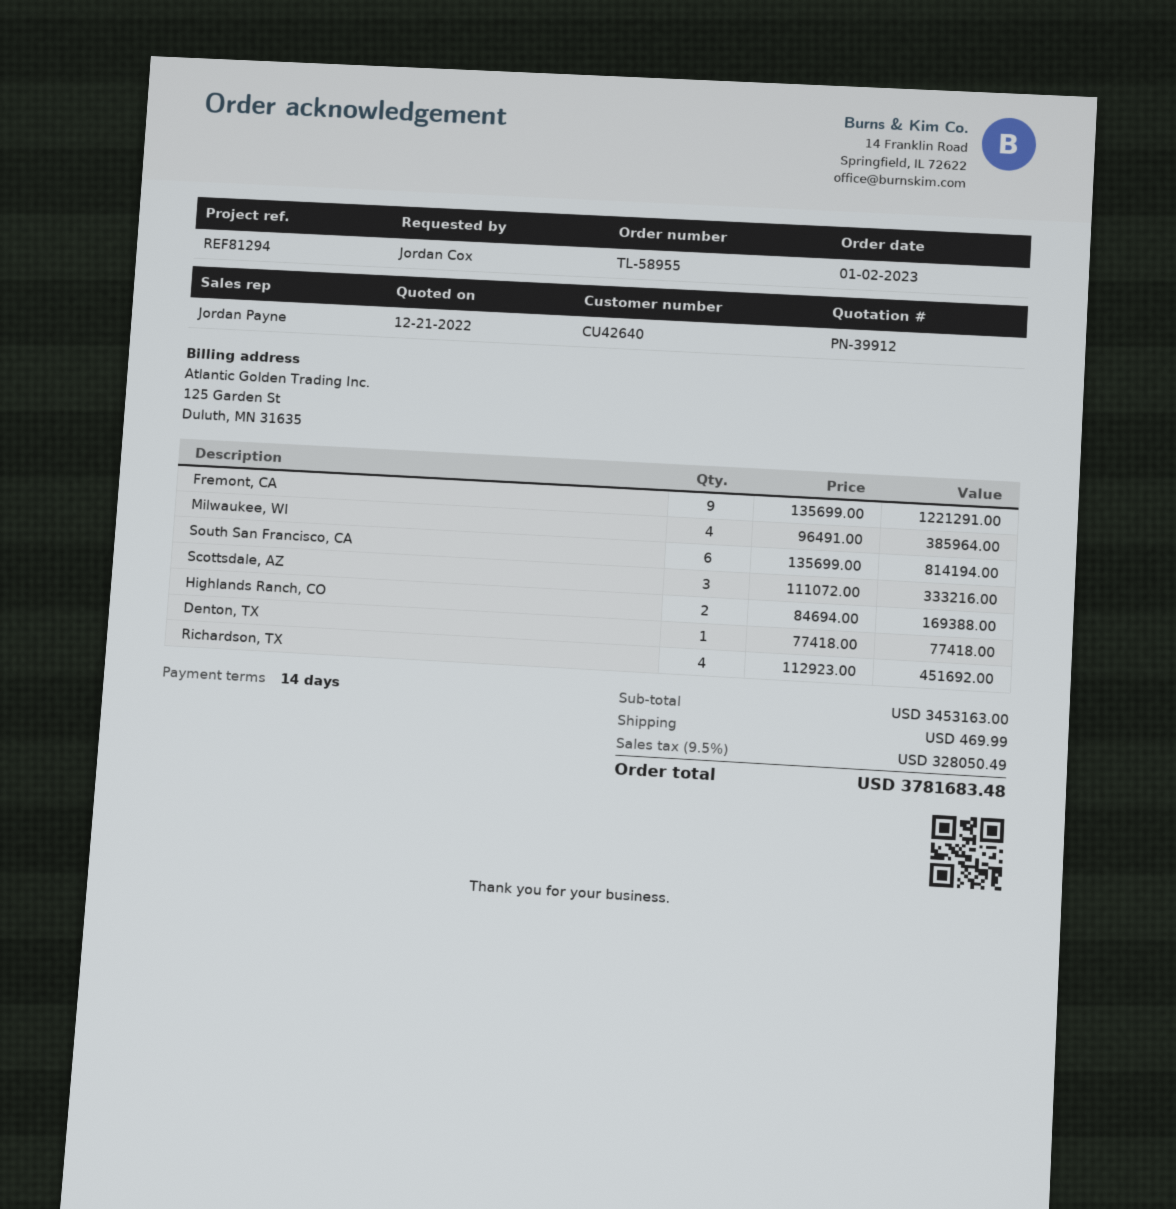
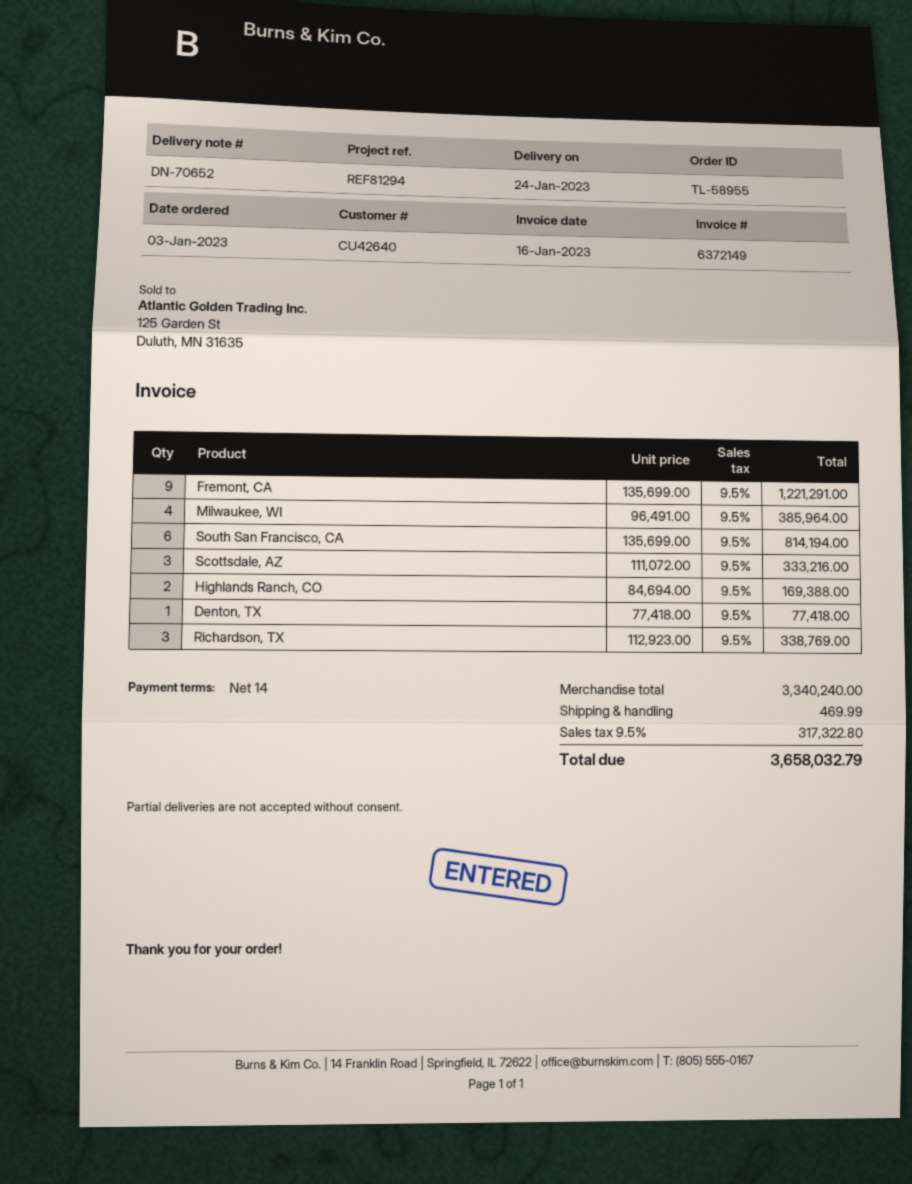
order date: 2023-01-02 -> 2023-01-03
Richardson, TX: 4 x 112923.00 = 451692.00 -> 3 x 112923.00 = 338769.00
subtotal: 3453163.00 -> 3340240.00
tax: 9.5% = 328050.49 -> 9.5% = 317322.80
total: 3781683.48 -> 3658032.79

